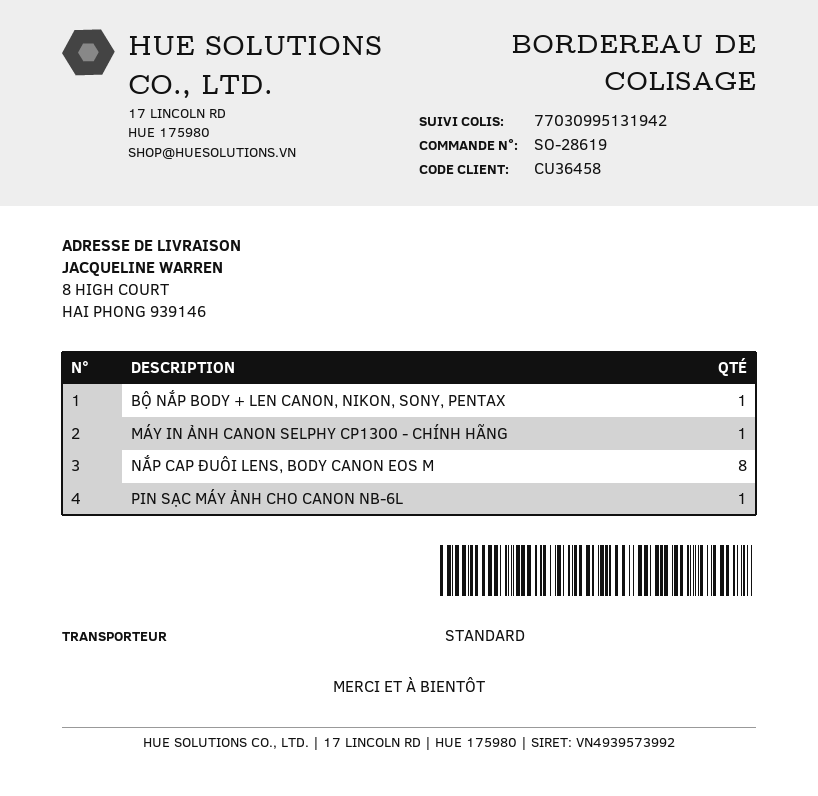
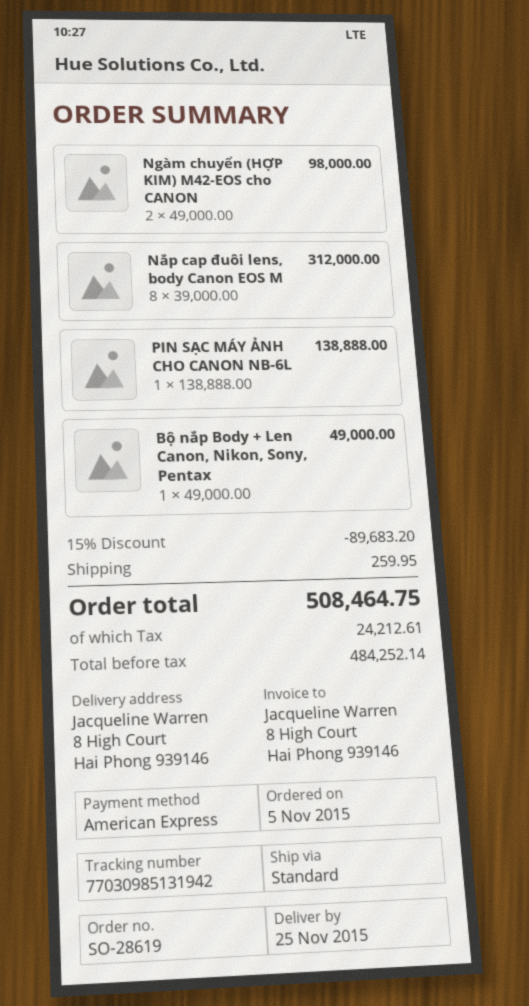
tracking number: 77030995131942 -> 77030985131942
MÁY IN ẢNH CANON SELPHY CP1300 - CHÍNH HÃNG: 1 -> none
Ngàm chuyển (HỢP KIM) M42-EOS cho CANON: none -> 2

